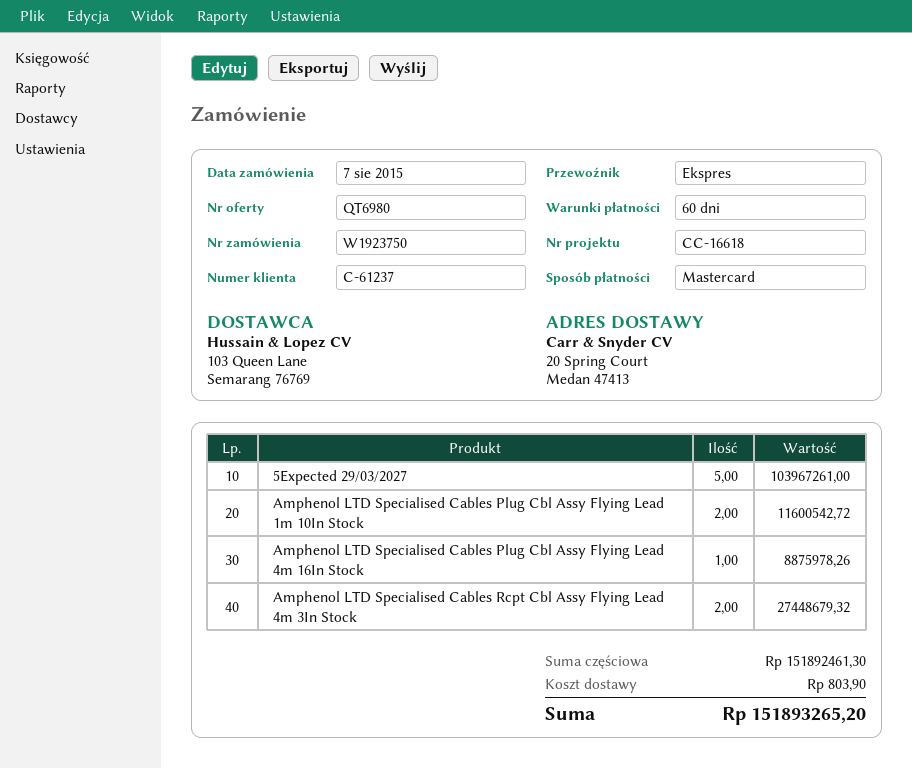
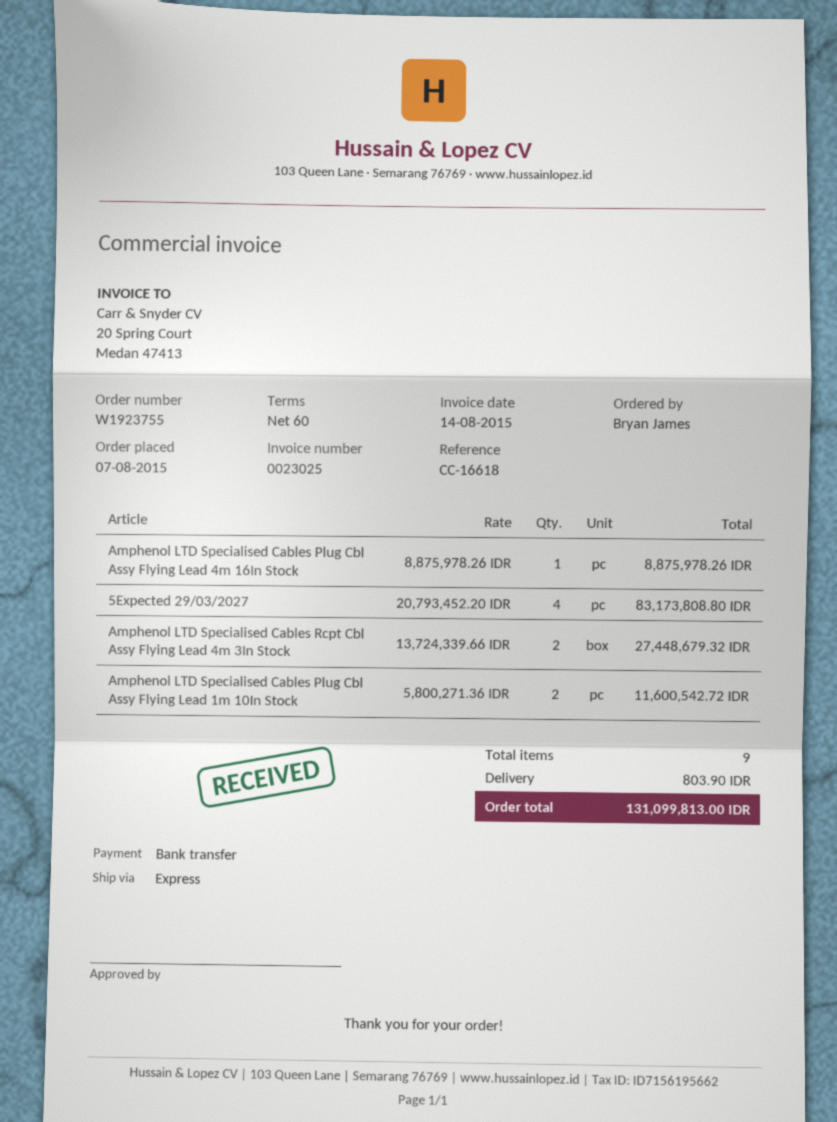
order number: W1923750 -> W1923755
payment method: Mastercard -> bank transfer
5Expected 29/03/2027: 5 for 103967261.00 -> 4 for 83173808.80
total: 151893265.20 -> 131099813.00

